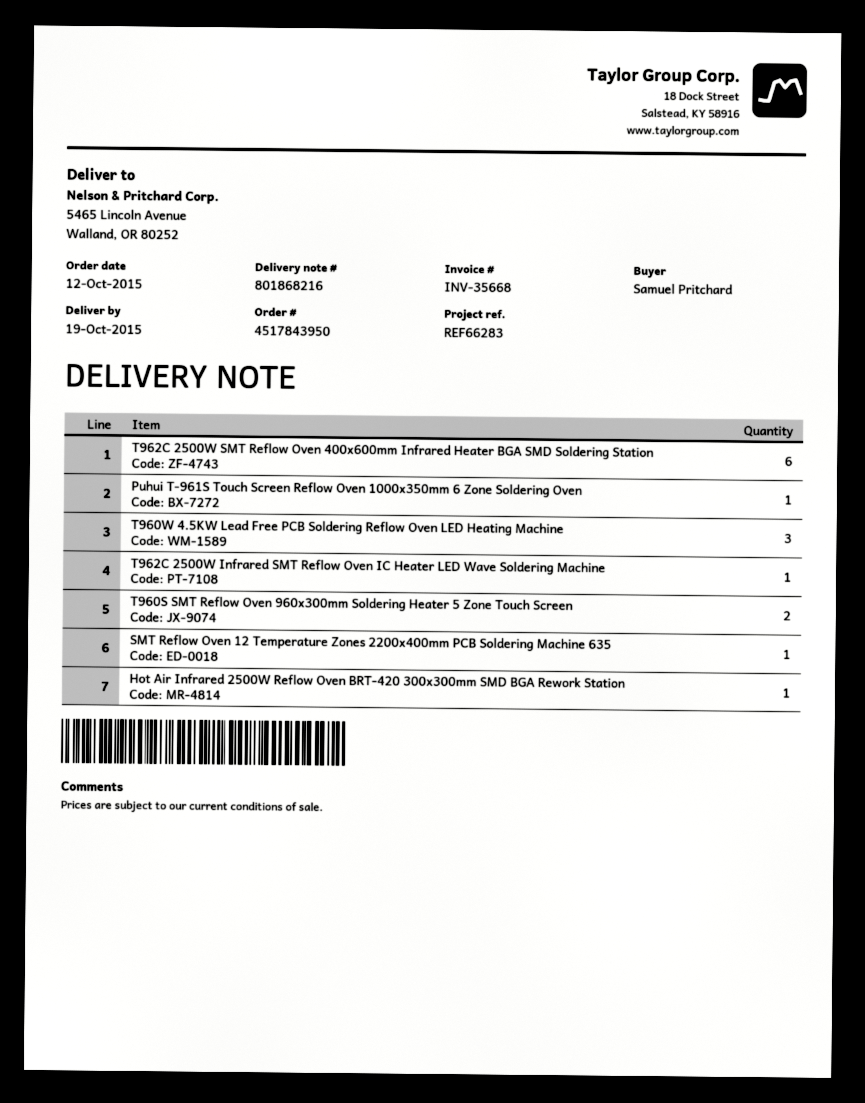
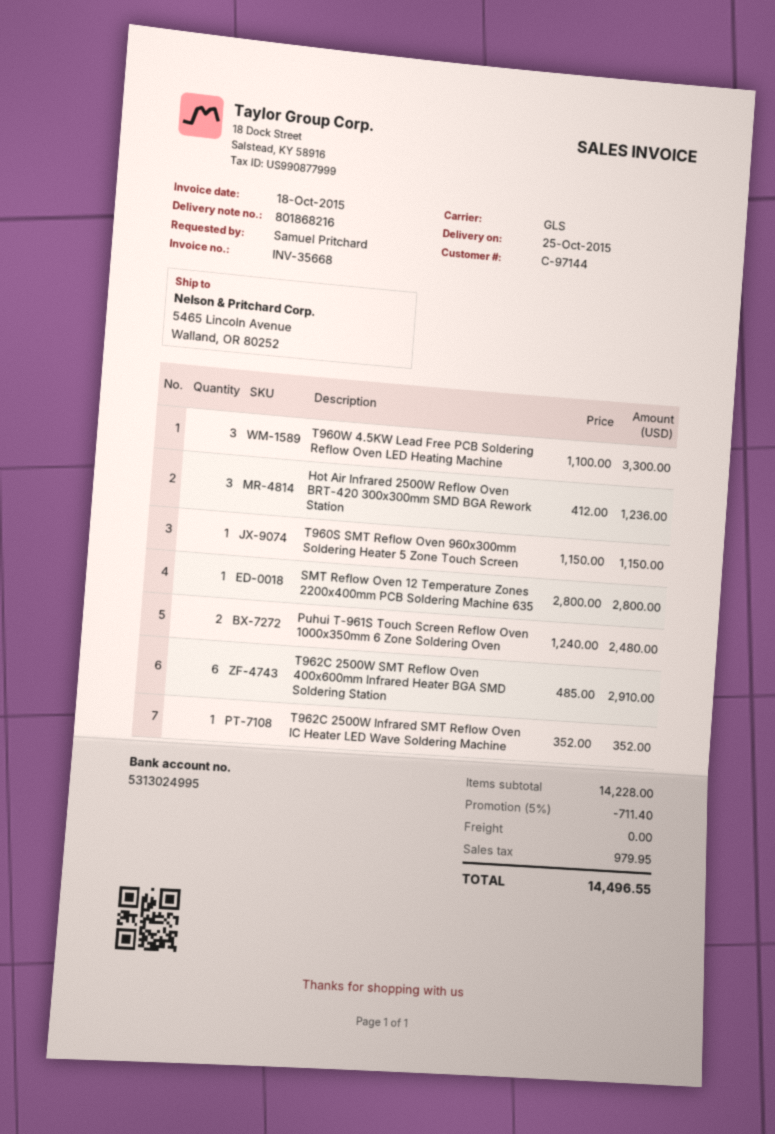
delivery date: 2015-10-19 -> 2015-10-25
Puhui T-961S Touch Screen Reflow Oven 1000x350mm 6 Zone Soldering Oven: 1 -> 2
T960S SMT Reflow Oven 960x300mm Soldering Heater 5 Zone Touch Screen: 2 -> 1
Hot Air Infrared 2500W Reflow Oven BRT-420 300x300mm SMD BGA Rework Station: 1 -> 3

